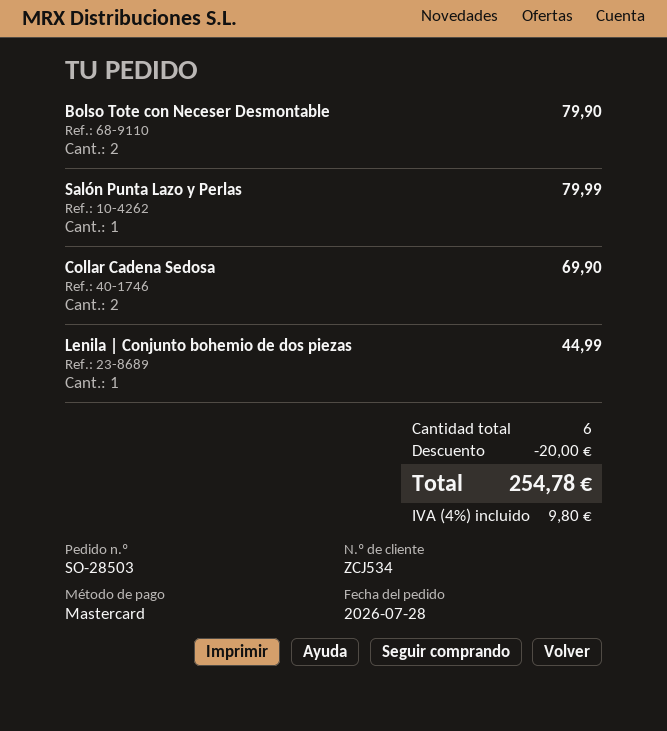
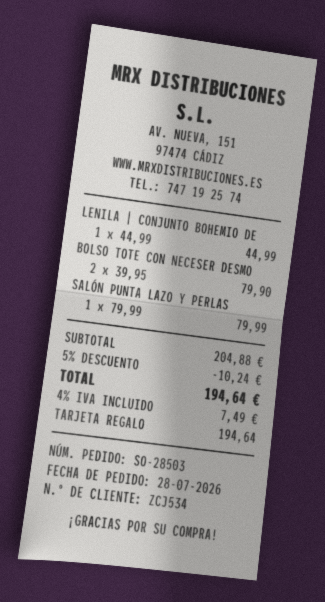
payment method: Mastercard -> gift card
Collar Cadena Sedosa: 2 for 69.90 -> none
discount: 20.00 -> 10.24
tax: 4% = 9.80 -> 4% = 7.49
total: 254.78 -> 194.64

